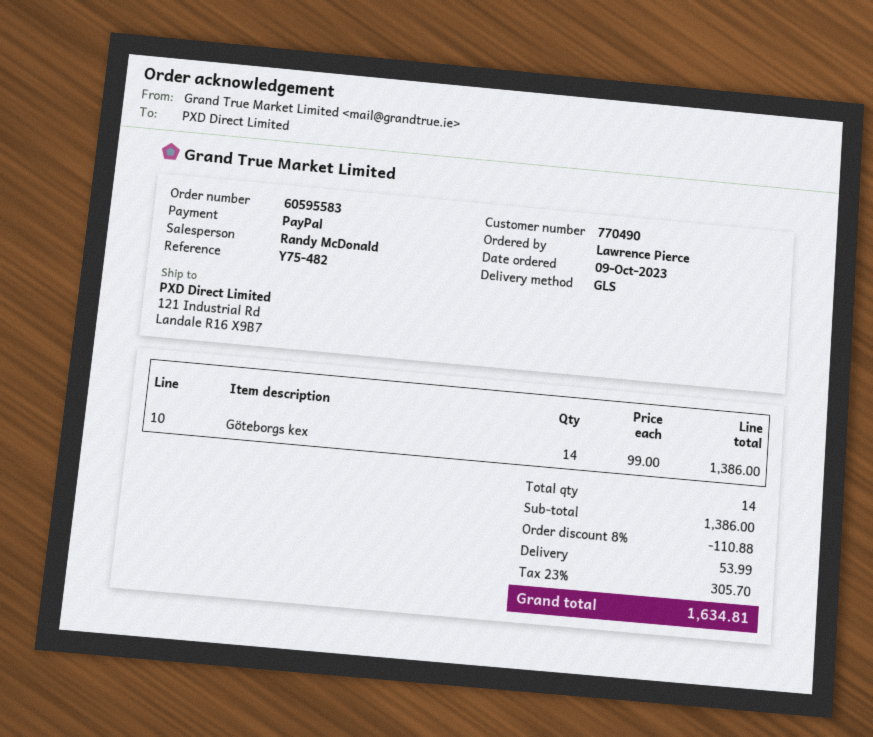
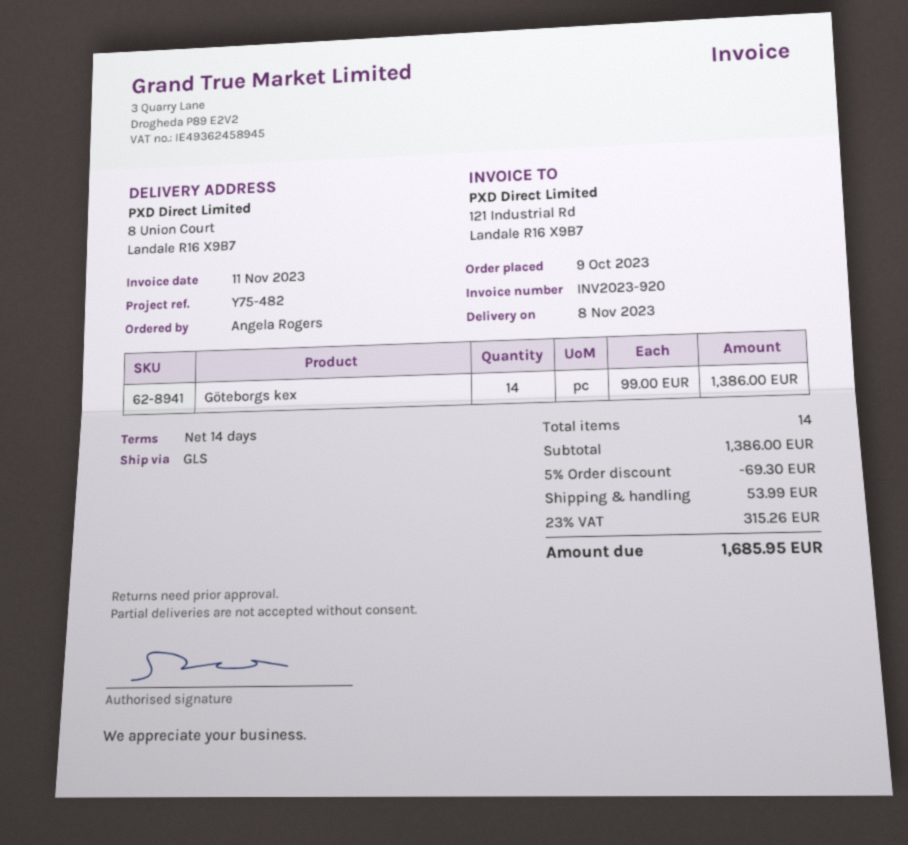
ordered by: Lawrence Pierce -> Angela Rogers
ship to: 121 Industrial Rd, Landale R16 X9B7 -> 8 Union Court, Landale R16 X9B7
discount: 8% = 110.88 -> 5% = 69.30
tax: 23% = 305.70 -> 23% = 315.26
total: 1634.81 -> 1685.95

